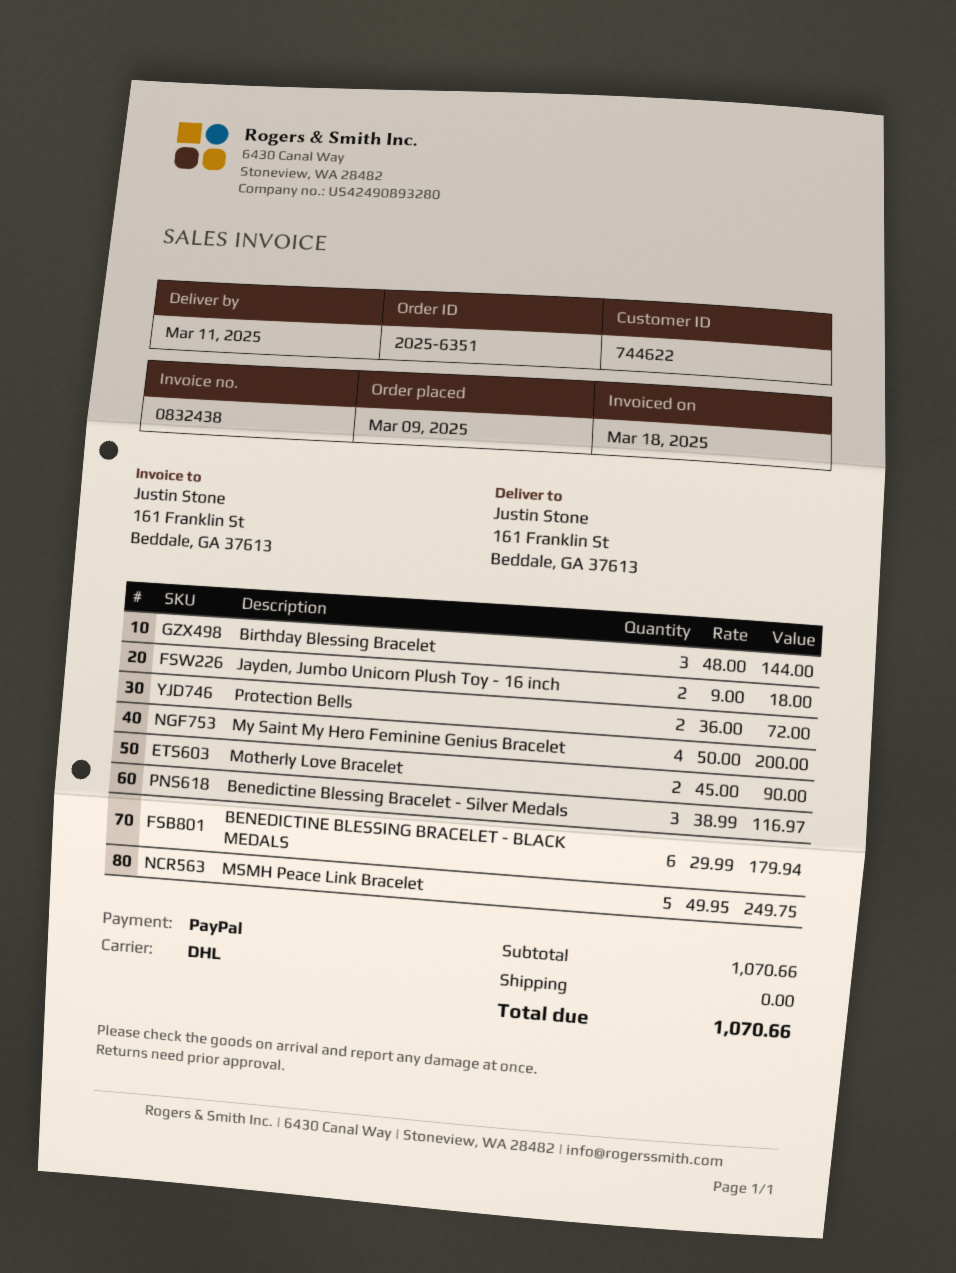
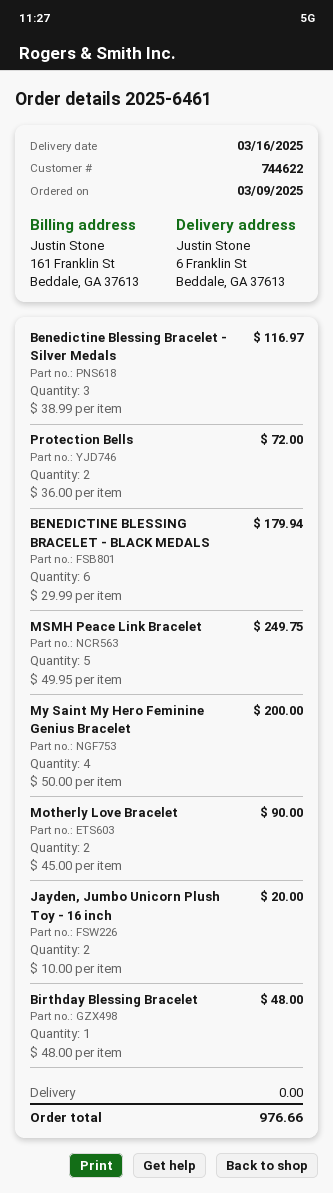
order number: 2025-6351 -> 2025-6461
delivery date: 2025-03-11 -> 2025-03-16
ship to: 161 Franklin St, Beddale, GA 37613 -> 6 Franklin St, Beddale, GA 37613
Birthday Blessing Bracelet: 3 x 48.00 = 144.00 -> 1 x 48.00 = 48.00
Jayden, Jumbo Unicorn Plush Toy - 16 inch: 2 x 9.00 = 18.00 -> 2 x 10.00 = 20.00
total: 1070.66 -> 976.66

